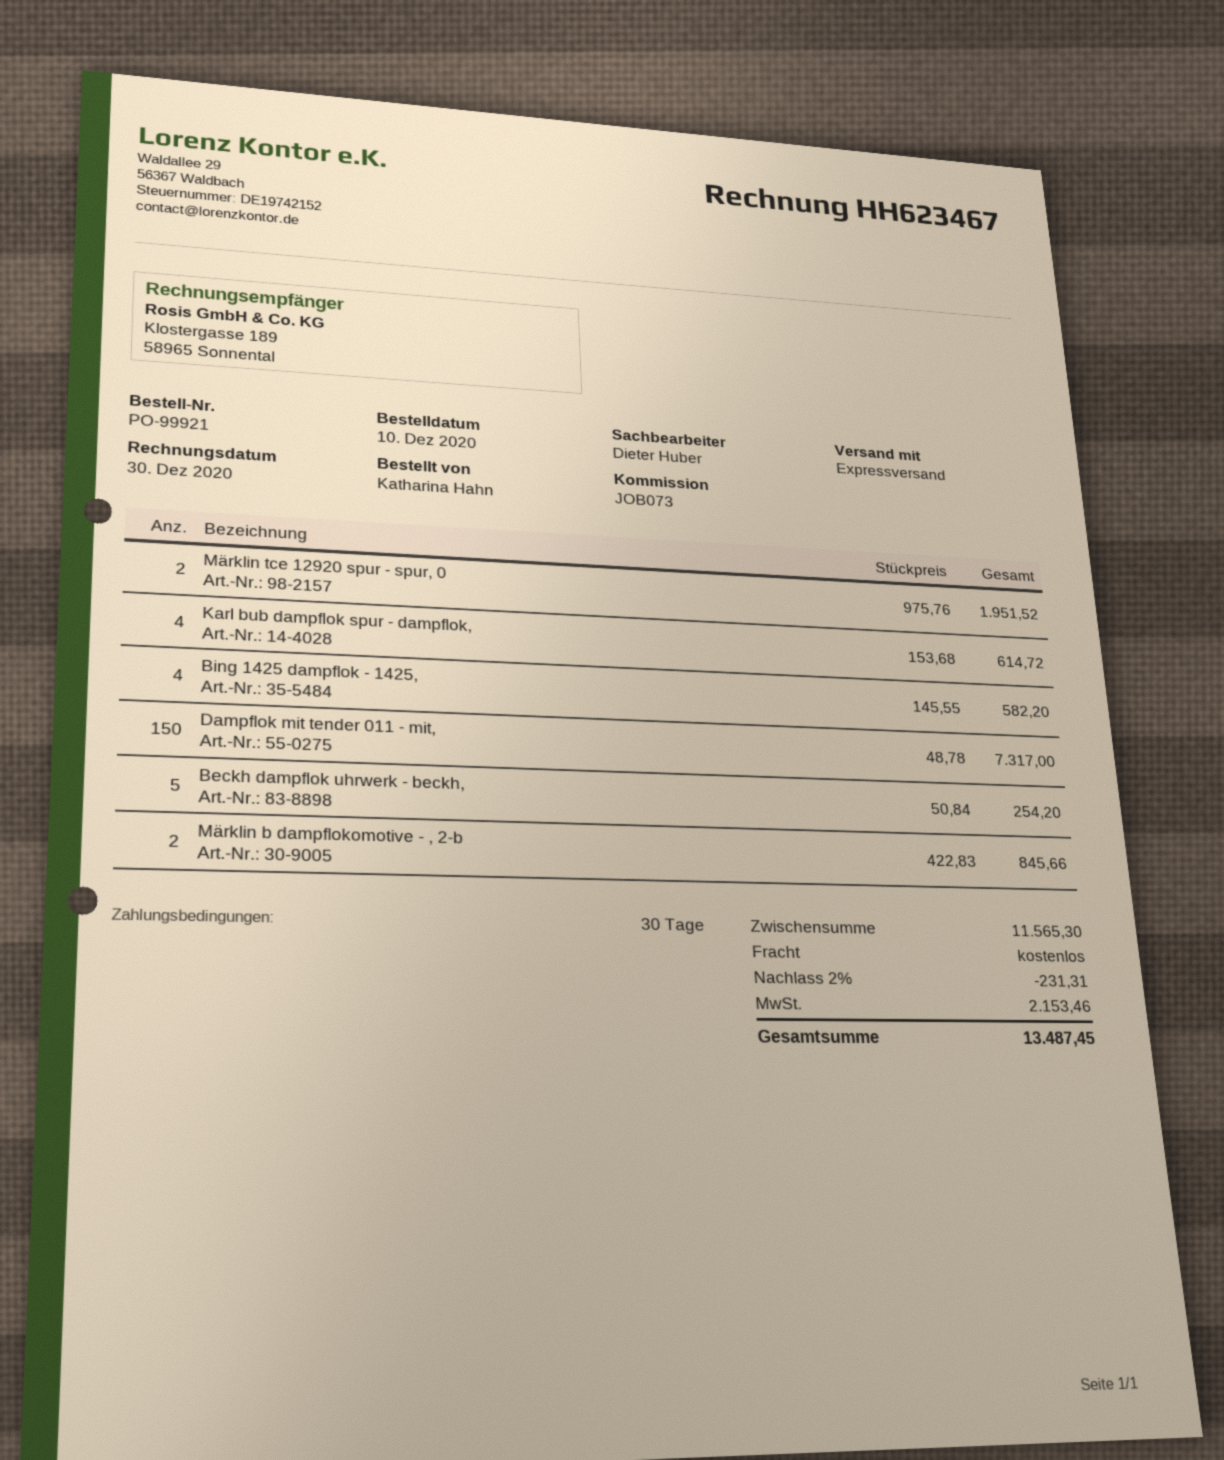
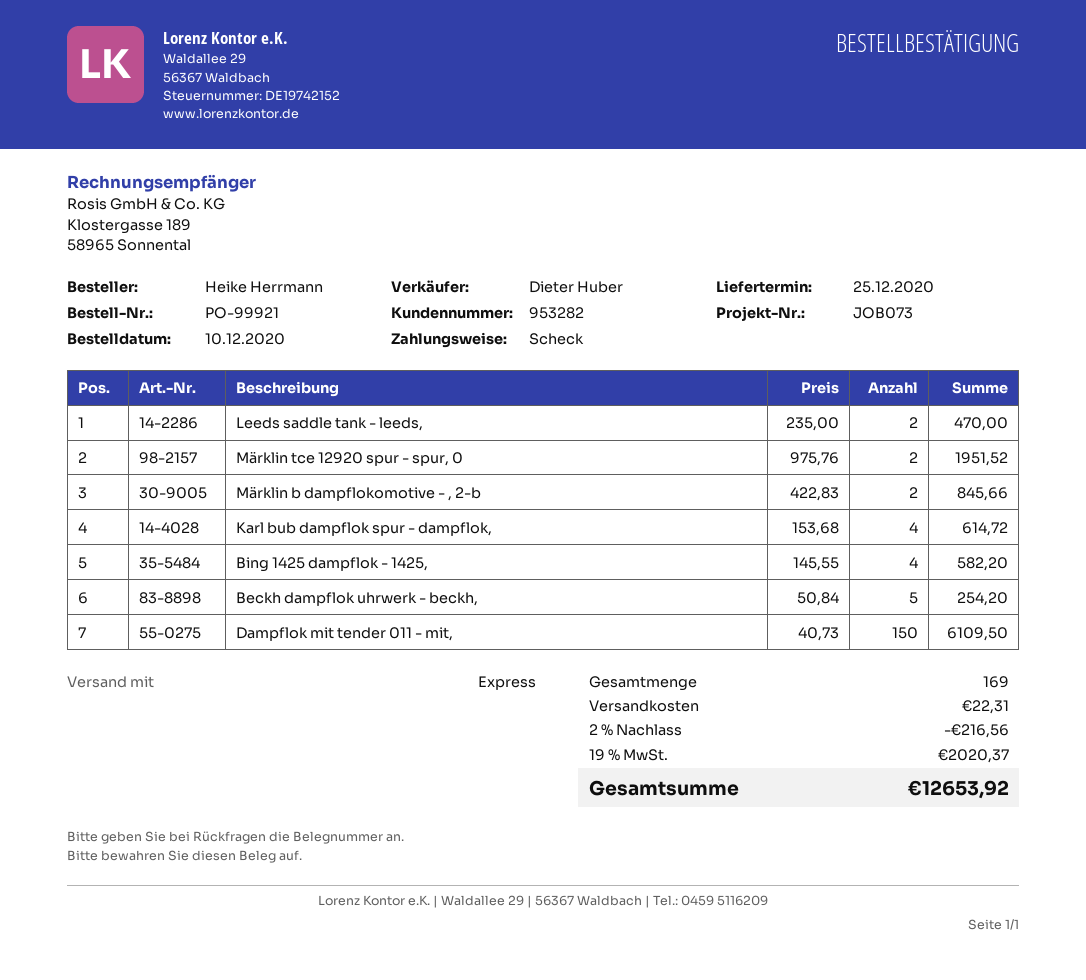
ordered by: Katharina Hahn -> Heike Herrmann
Dampflok mit tender 011 - mit,: 150 x 48.78 = 7317.00 -> 150 x 40.73 = 6109.50
Leeds saddle tank - leeds,: none -> 2 x 235.00 = 470.00
discount: 2% = 231.31 -> 2% = 216.56
shipping: 0.00 -> 22.31
tax: 2153.46 -> 2020.37
total: 13487.45 -> 12653.92

